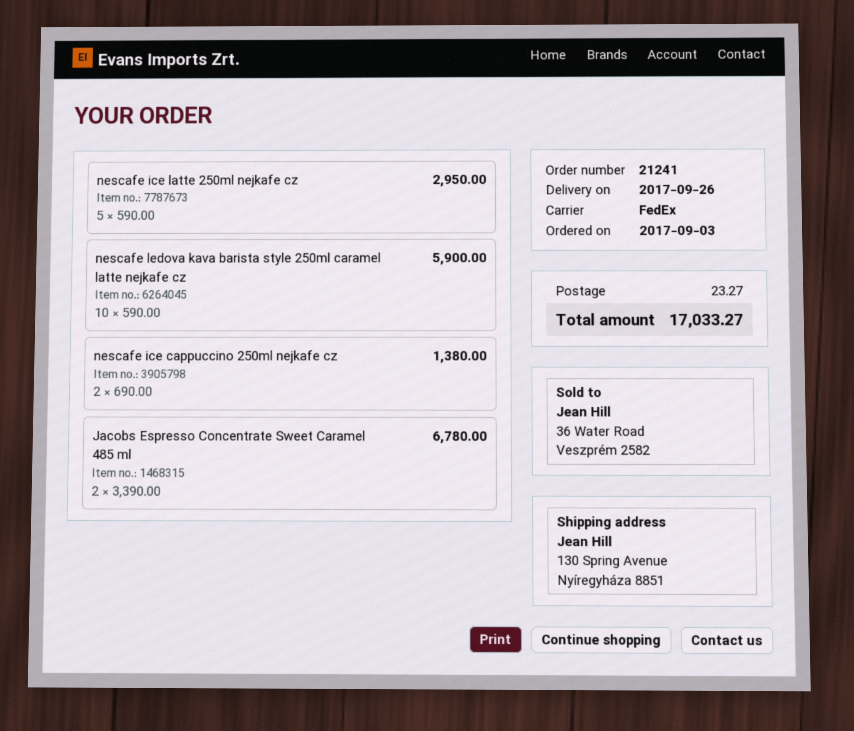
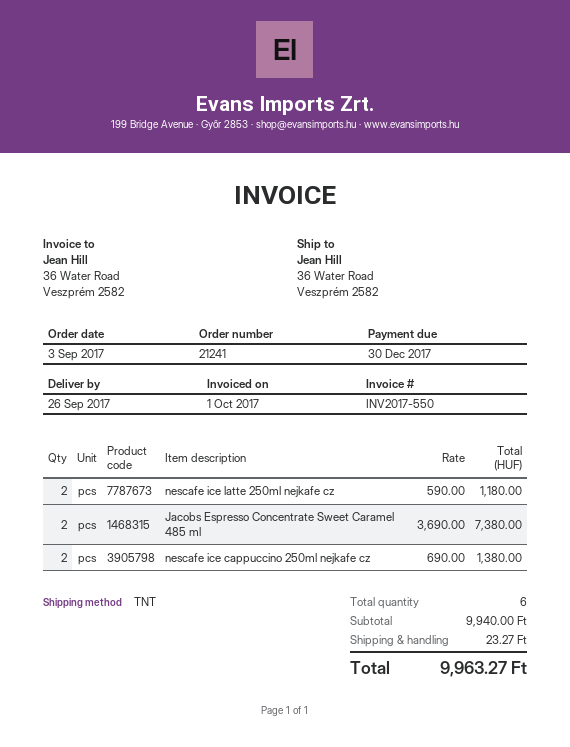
shipping method: FedEx -> TNT
ship to: 130 Spring Avenue, Nyíregyháza 8851 -> 36 Water Road, Veszprém 2582
nescafe ice latte 250ml nejkafe cz: 5 x 590.00 = 2950.00 -> 2 x 590.00 = 1180.00
nescafe ledova kava barista style 250ml caramel latte nejkafe cz: 10 x 590.00 = 5900.00 -> none
Jacobs Espresso Concentrate Sweet Caramel 485 ml: 2 x 3390.00 = 6780.00 -> 2 x 3690.00 = 7380.00
total: 17033.27 -> 9963.27

